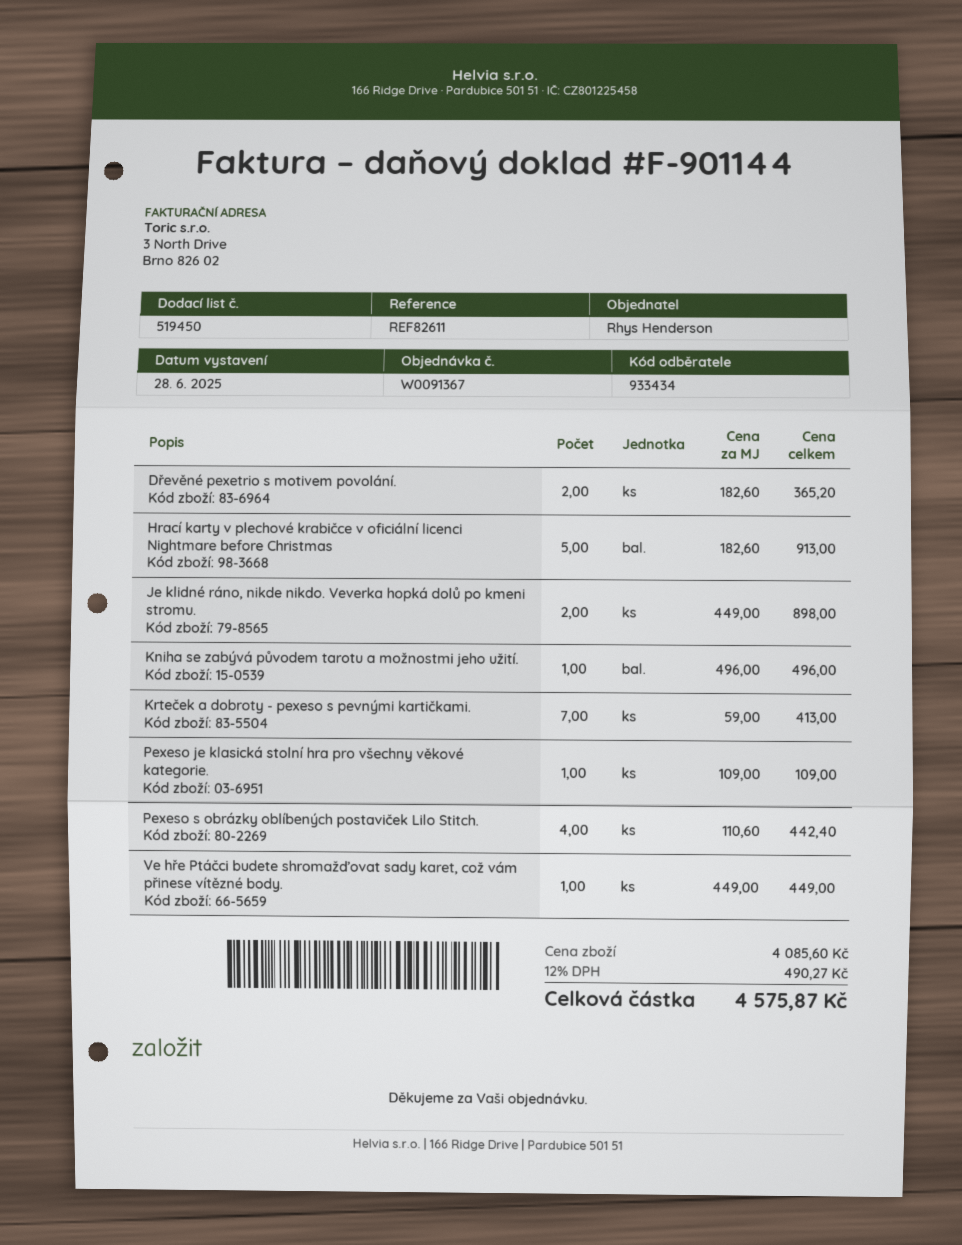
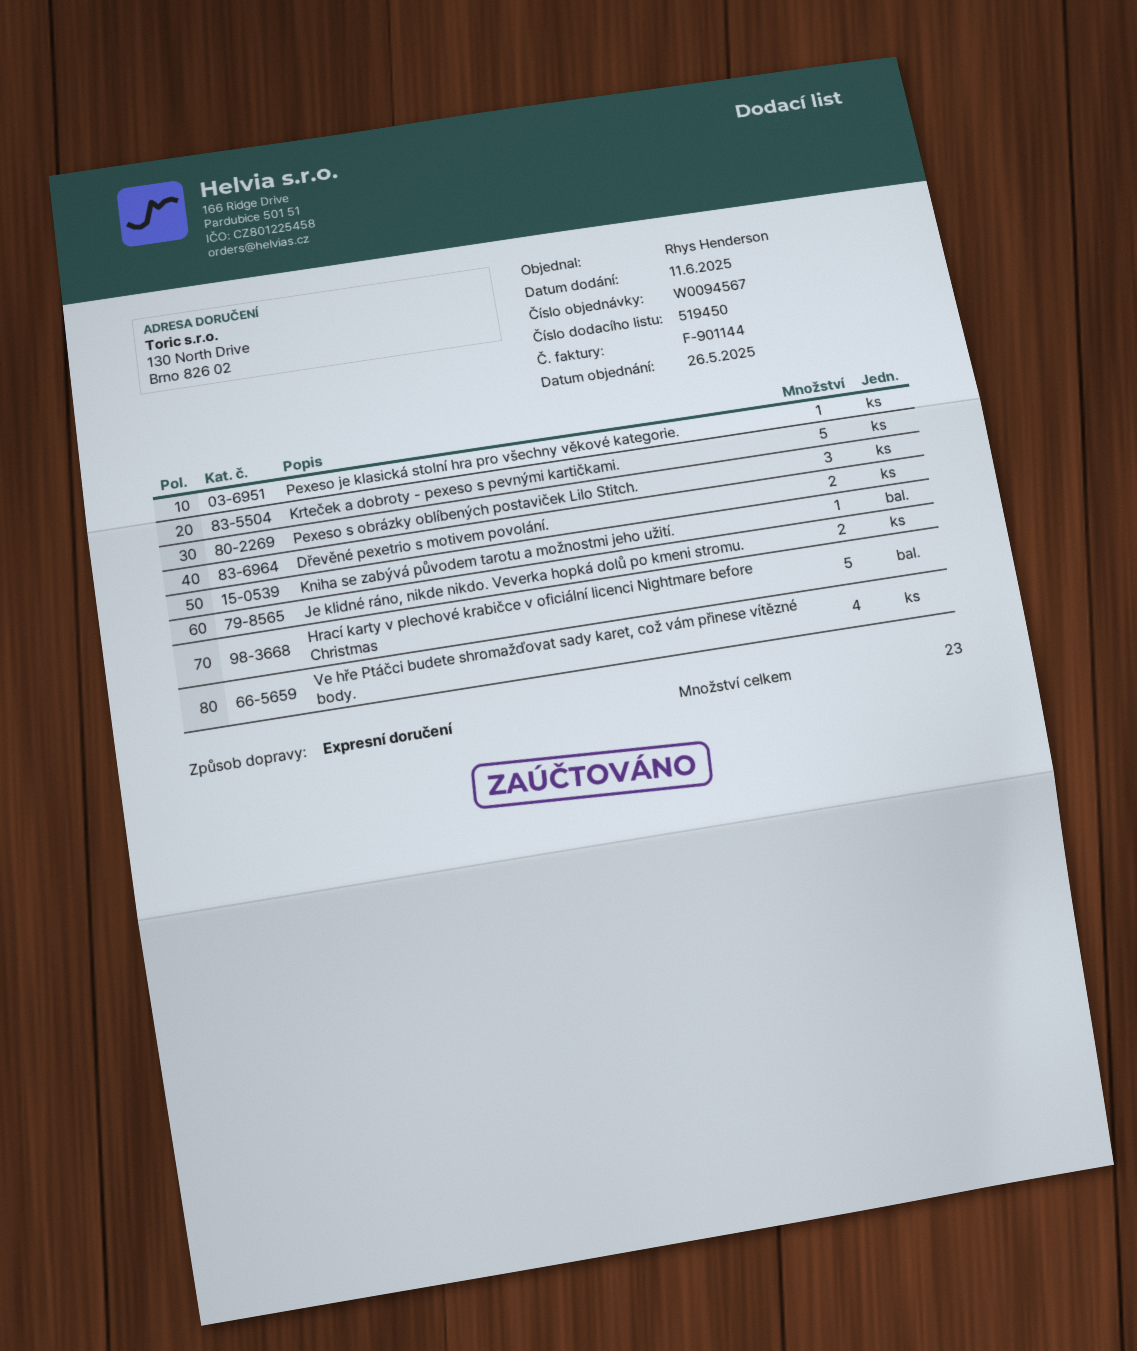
order number: W0091367 -> W0094567
Krteček a dobroty - pexeso s pevnými kartičkami.: 7 -> 5
Pexeso s obrázky oblíbených postaviček Lilo Stitch.: 4 -> 3
Ve hře Ptáčci budete shromažďovat sady karet, což vám přinese vítězné body.: 1 -> 4

